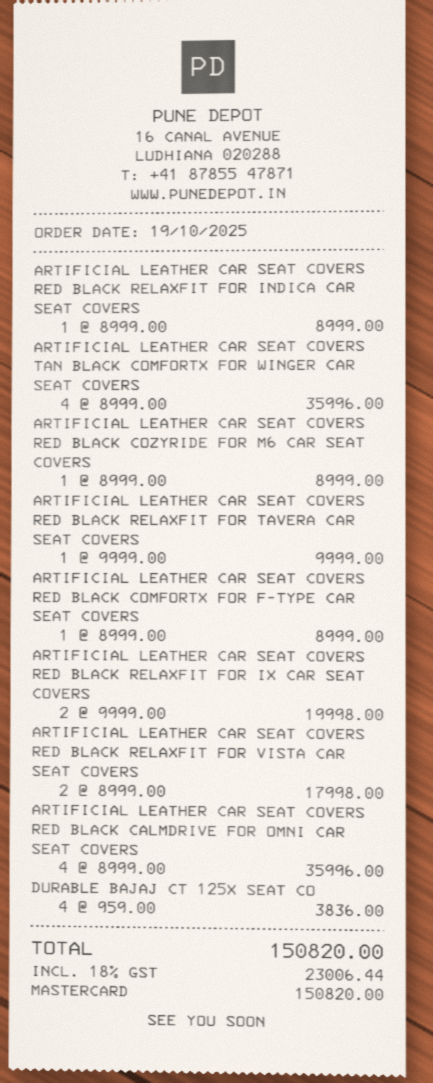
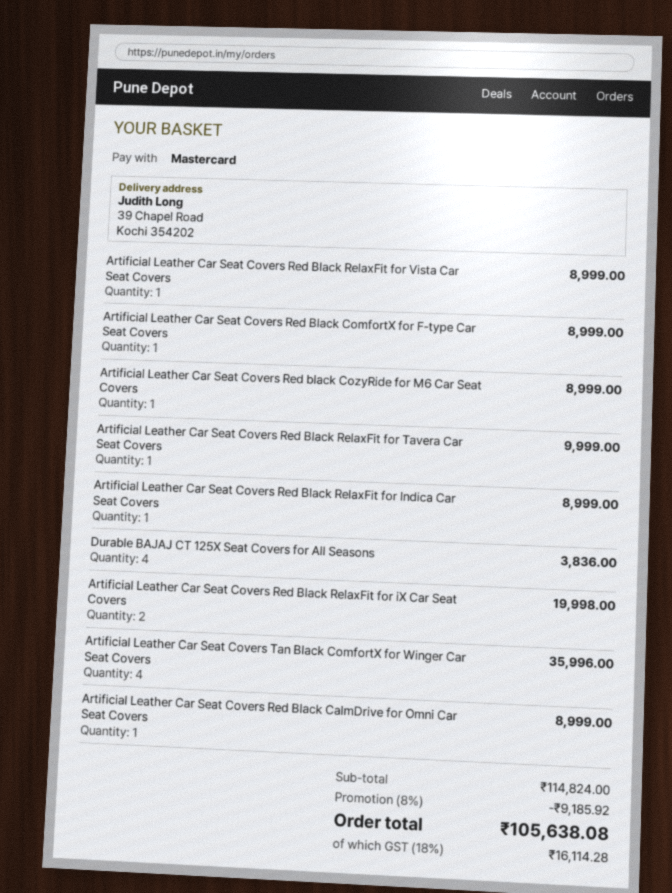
ARTIFICIAL LEATHER CAR SEAT COVERS RED BLACK RELAXFIT FOR VISTA CAR SEAT COVERS: 2 for 17998.00 -> 1 for 8999.00
ARTIFICIAL LEATHER CAR SEAT COVERS RED BLACK CALMDRIVE FOR OMNI CAR SEAT COVERS: 4 for 35996.00 -> 1 for 8999.00
discount: none -> 8% = 9185.92
tax: 18% = 23006.44 -> 18% = 16114.28
total: 150820.00 -> 105638.08

